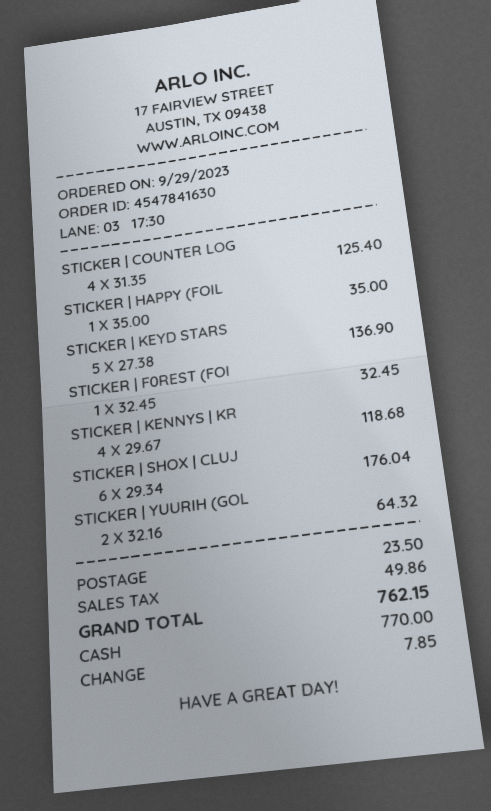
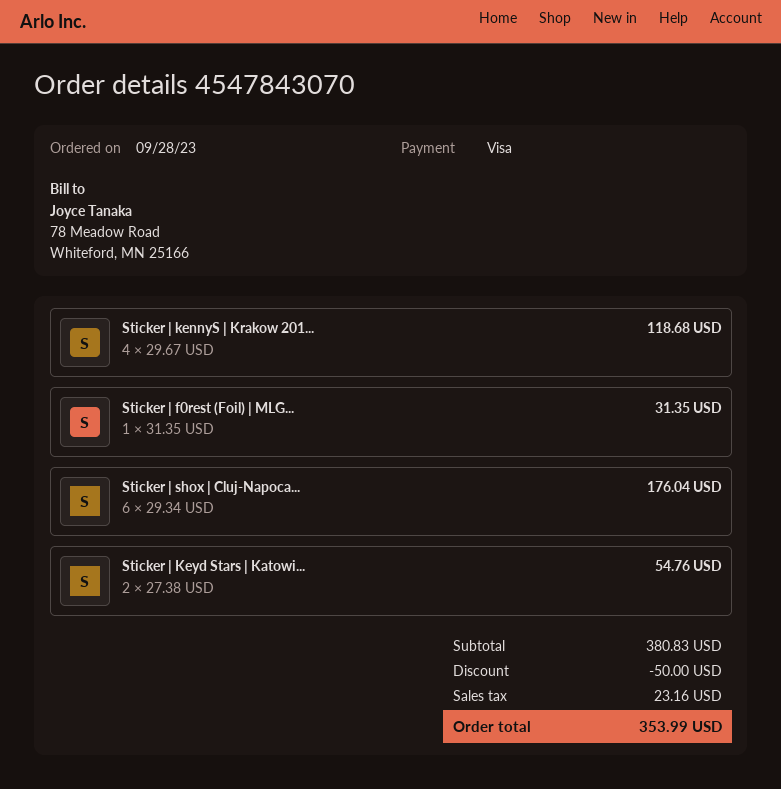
order number: 4547841630 -> 4547843070
order date: 2023-09-29 -> 2023-09-28
payment method: cash -> Visa
STICKER | COUNTER LOG: 4 x 31.35 = 125.40 -> none
STICKER | HAPPY (FOIL: 1 x 35.00 = 35.00 -> none
STICKER | KEYD STARS: 5 x 27.38 = 136.90 -> 2 x 27.38 = 54.76
STICKER | F0REST (FOI: 1 x 32.45 = 32.45 -> 1 x 31.35 = 31.35
STICKER | YUURIH (GOL: 2 x 32.16 = 64.32 -> none
discount: none -> 50.00
shipping: 23.50 -> none
tax: 49.86 -> 23.16
total: 762.15 -> 353.99

